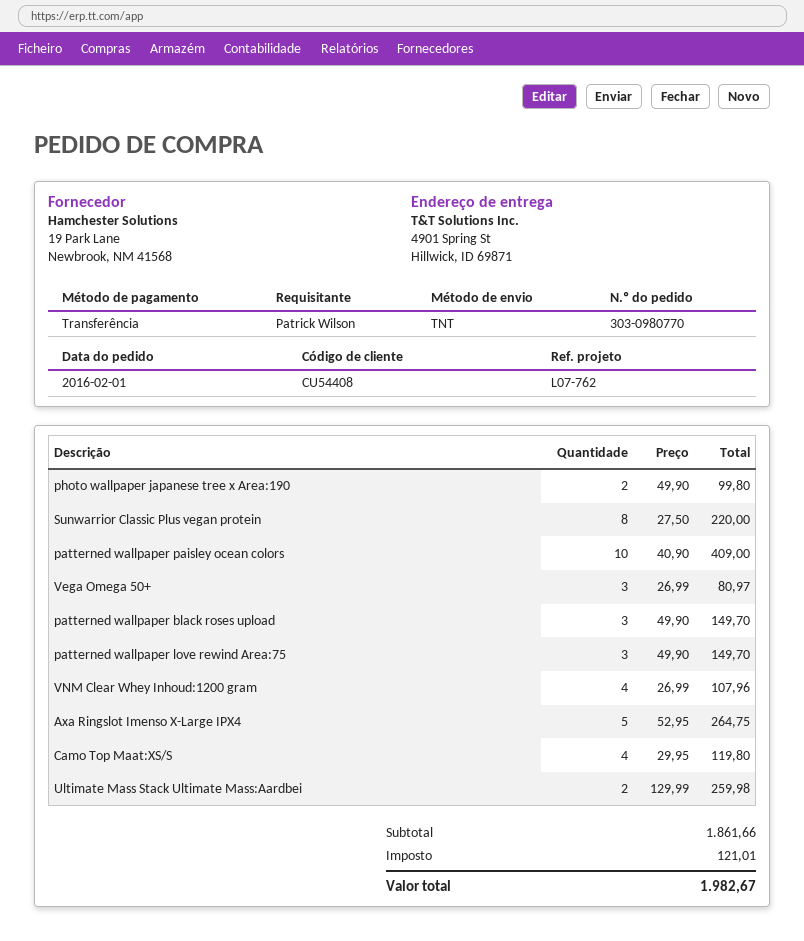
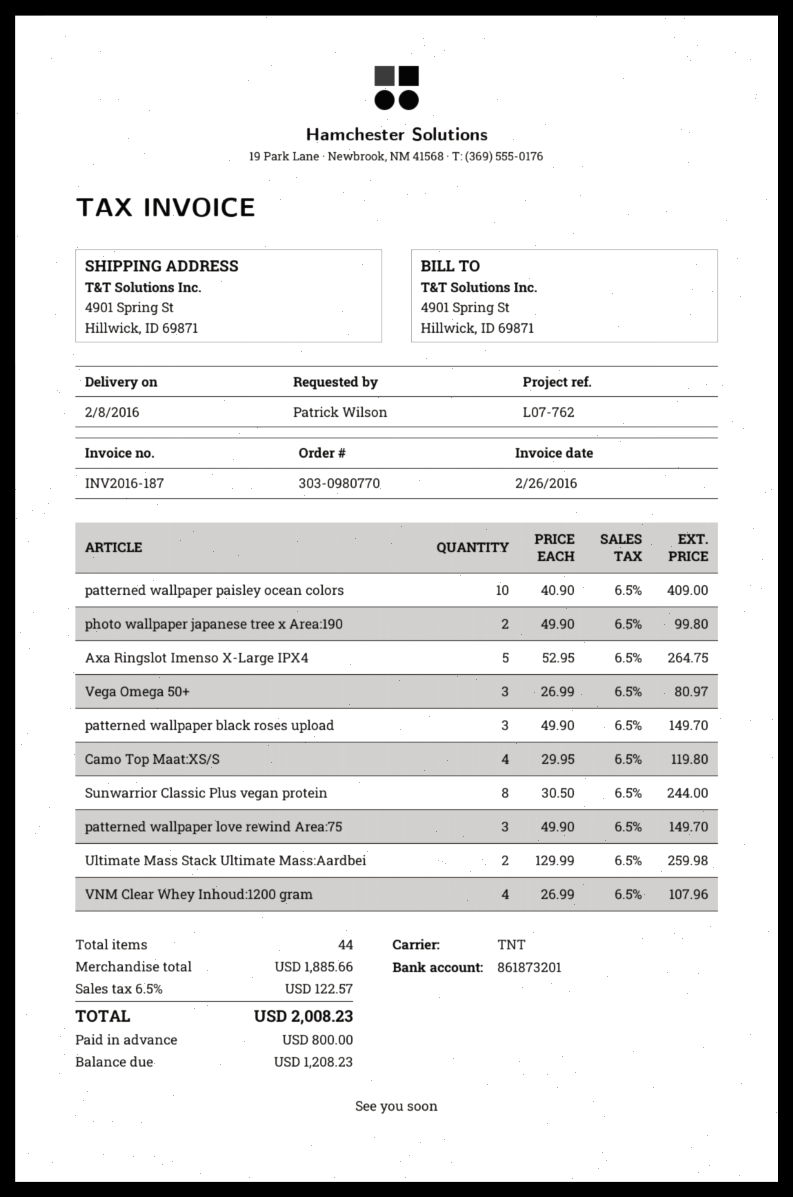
Sunwarrior Classic Plus vegan protein: 8 x 27.50 = 220.00 -> 8 x 30.50 = 244.00
subtotal: 1861.66 -> 1885.66
tax: 121.01 -> 122.57
total: 1982.67 -> 2008.23

